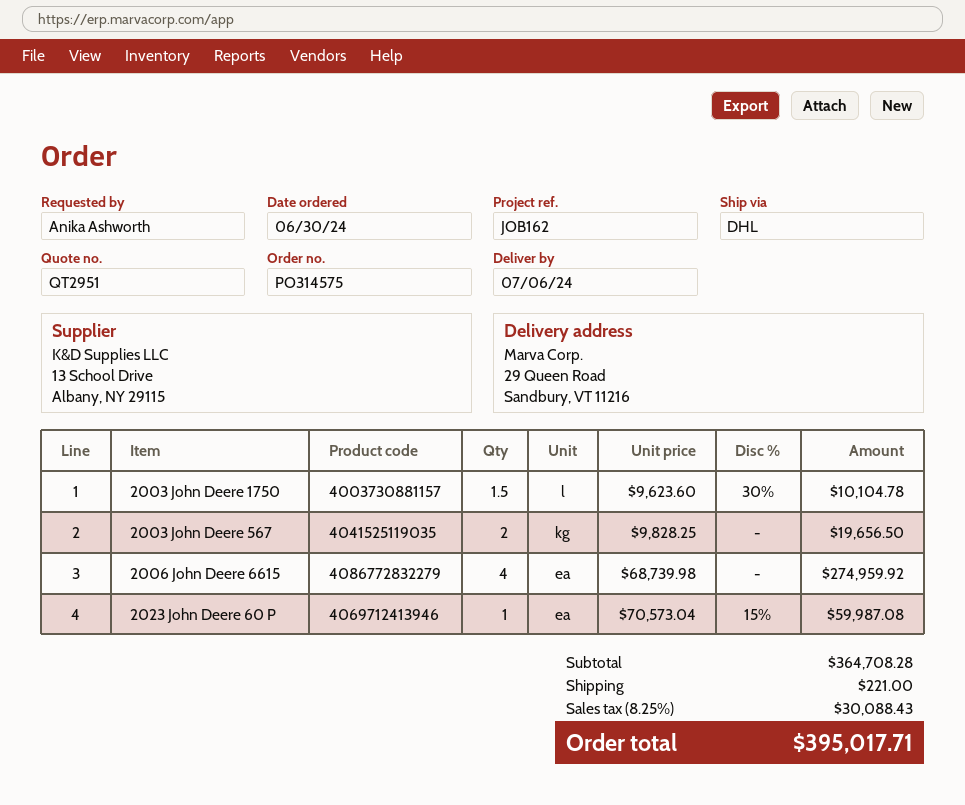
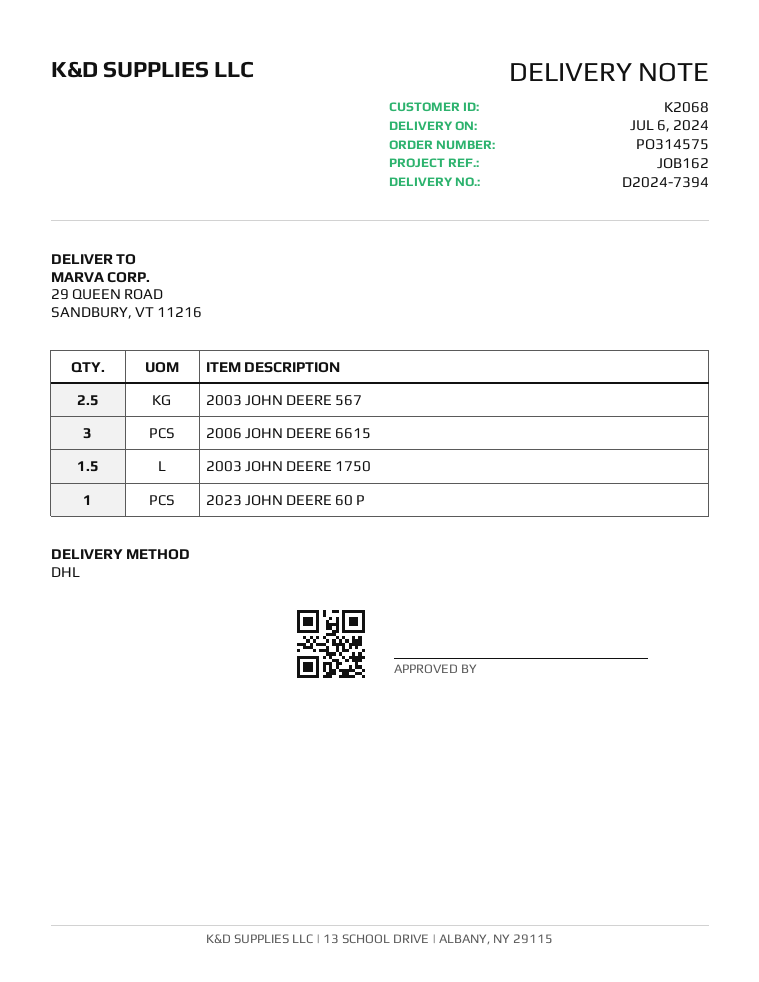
2003 John Deere 567: 2 -> 2.5
2006 John Deere 6615: 4 -> 3

